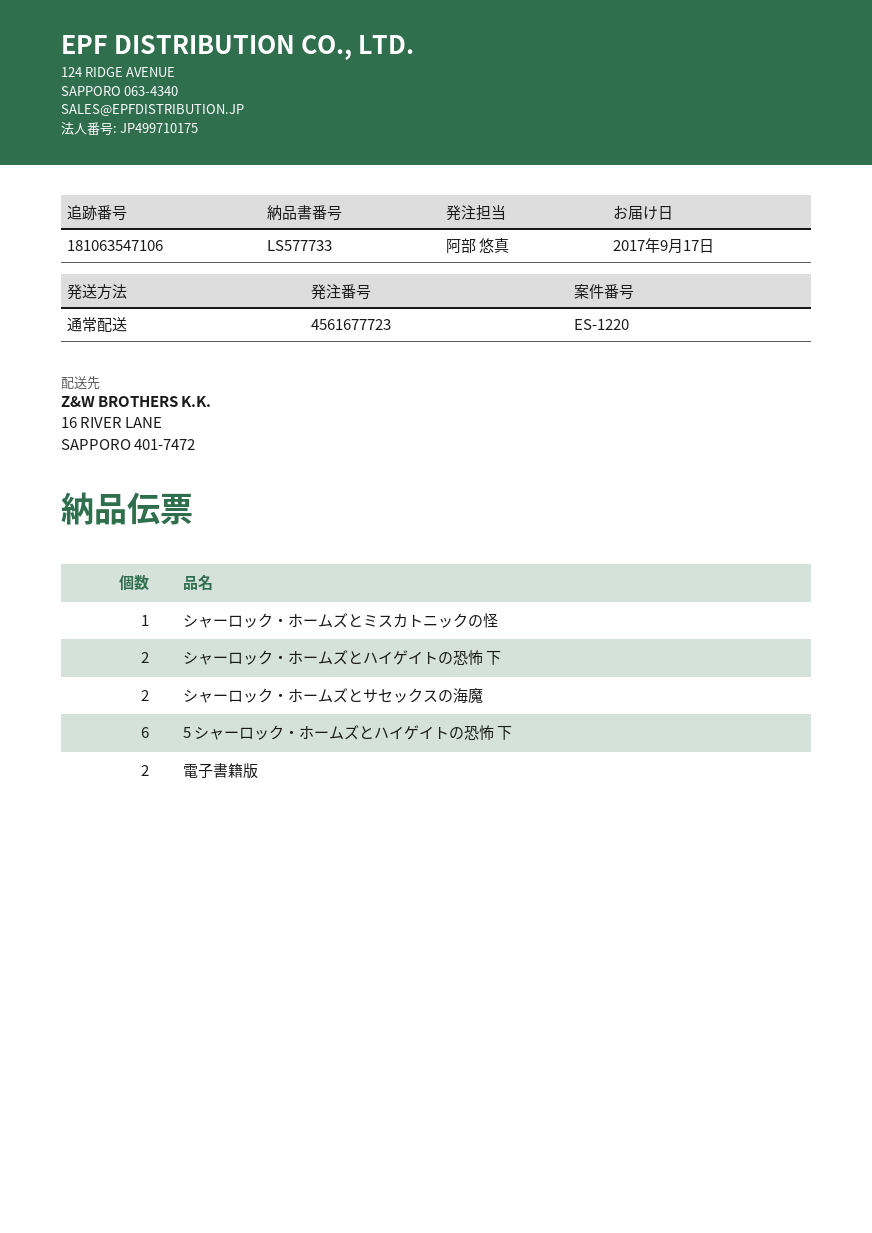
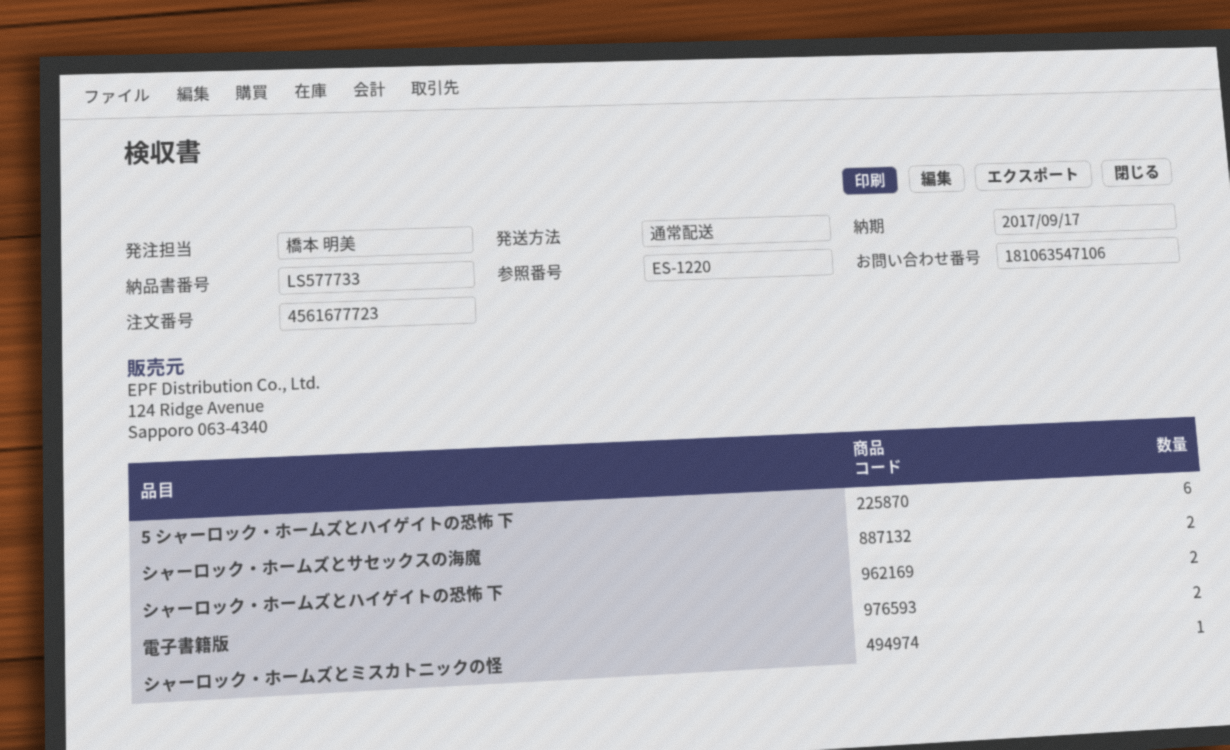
ordered by: 阿部 悠真 -> 橋本 明美

